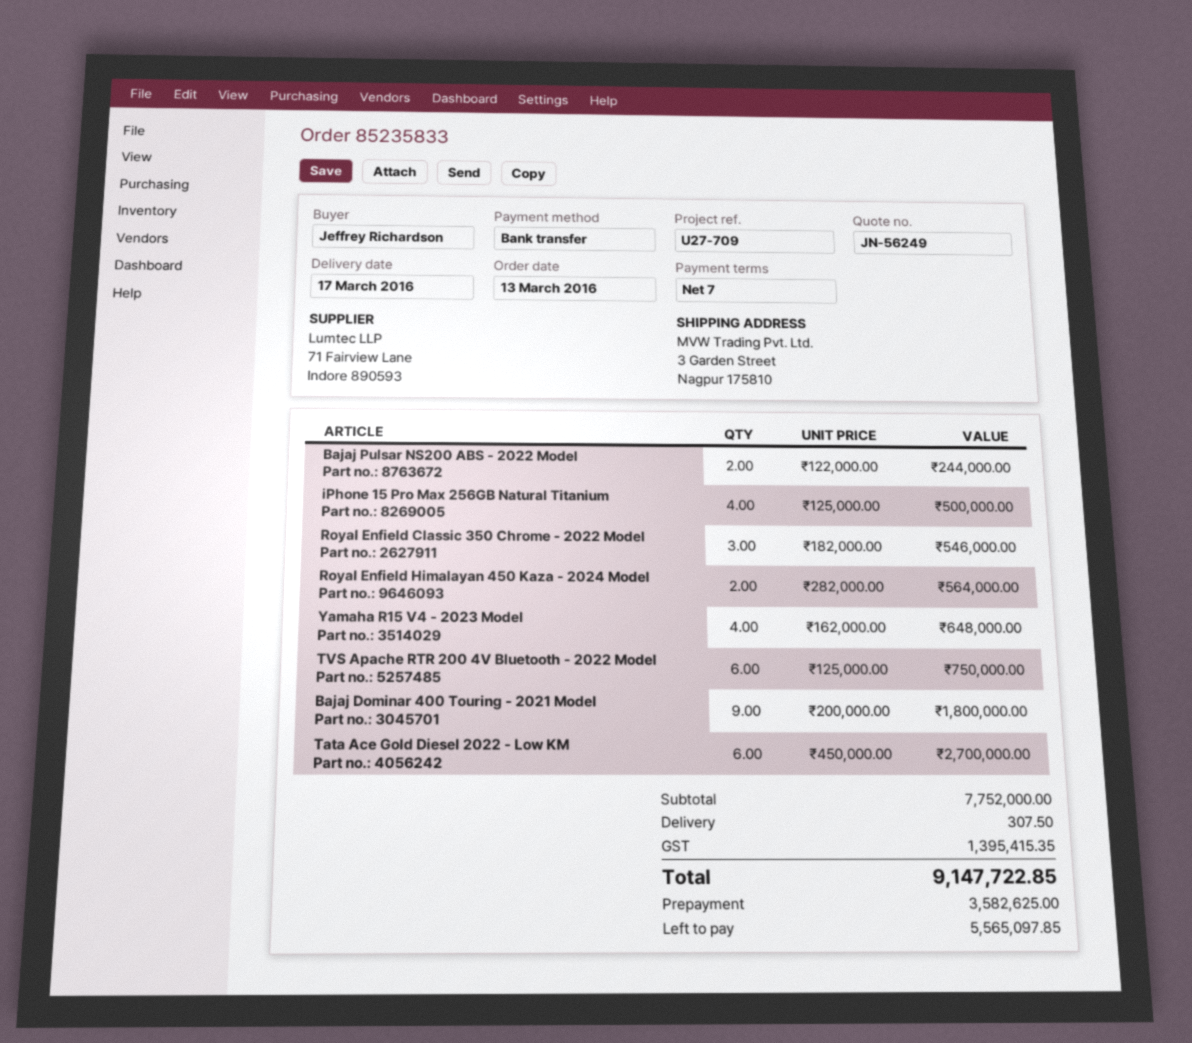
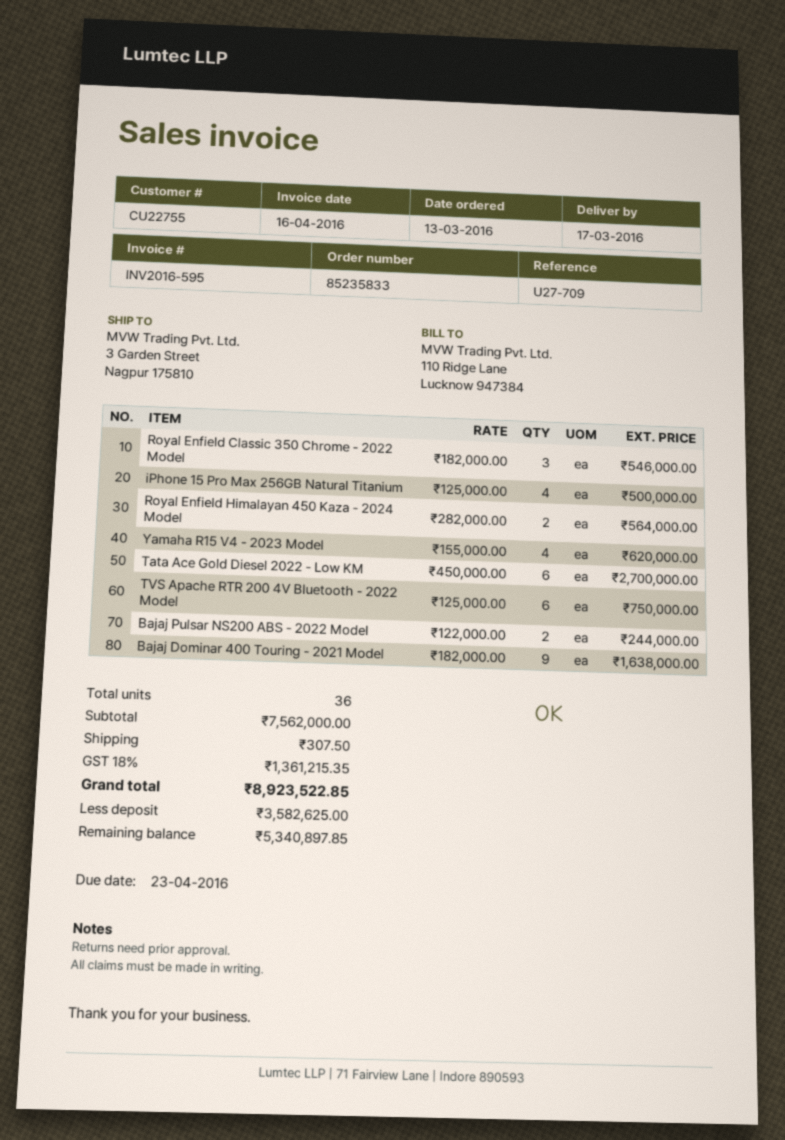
Yamaha R15 V4 - 2023 Model: 4 x 162000.00 = 648000.00 -> 4 x 155000.00 = 620000.00
Bajaj Dominar 400 Touring - 2021 Model: 9 x 200000.00 = 1800000.00 -> 9 x 182000.00 = 1638000.00
subtotal: 7752000.00 -> 7562000.00
tax: 1395415.35 -> 1361215.35
total: 9147722.85 -> 8923522.85
balance: 5565097.85 -> 5340897.85

